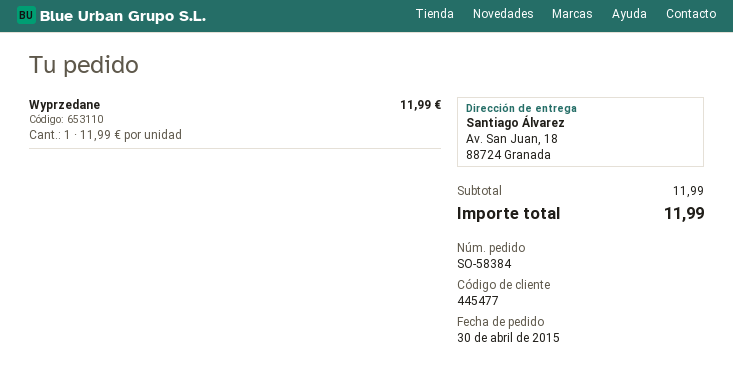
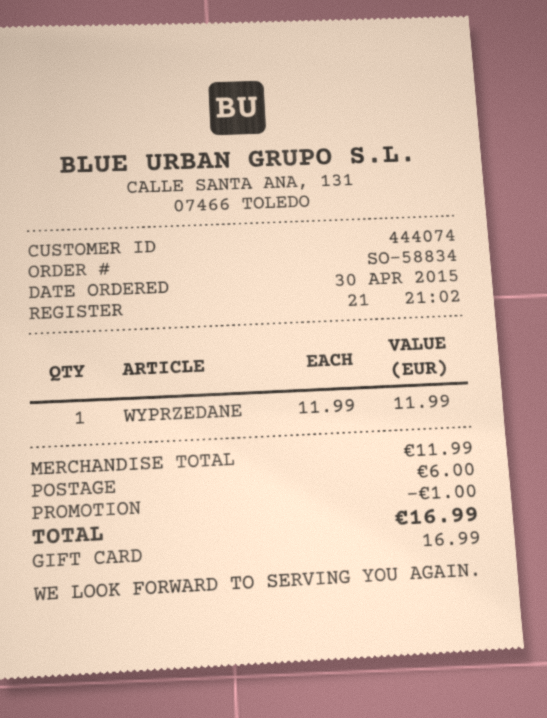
order number: SO-58384 -> SO-58834
customer number: 445477 -> 444074
discount: none -> 1.00
shipping: none -> 6.00
total: 11.99 -> 16.99

